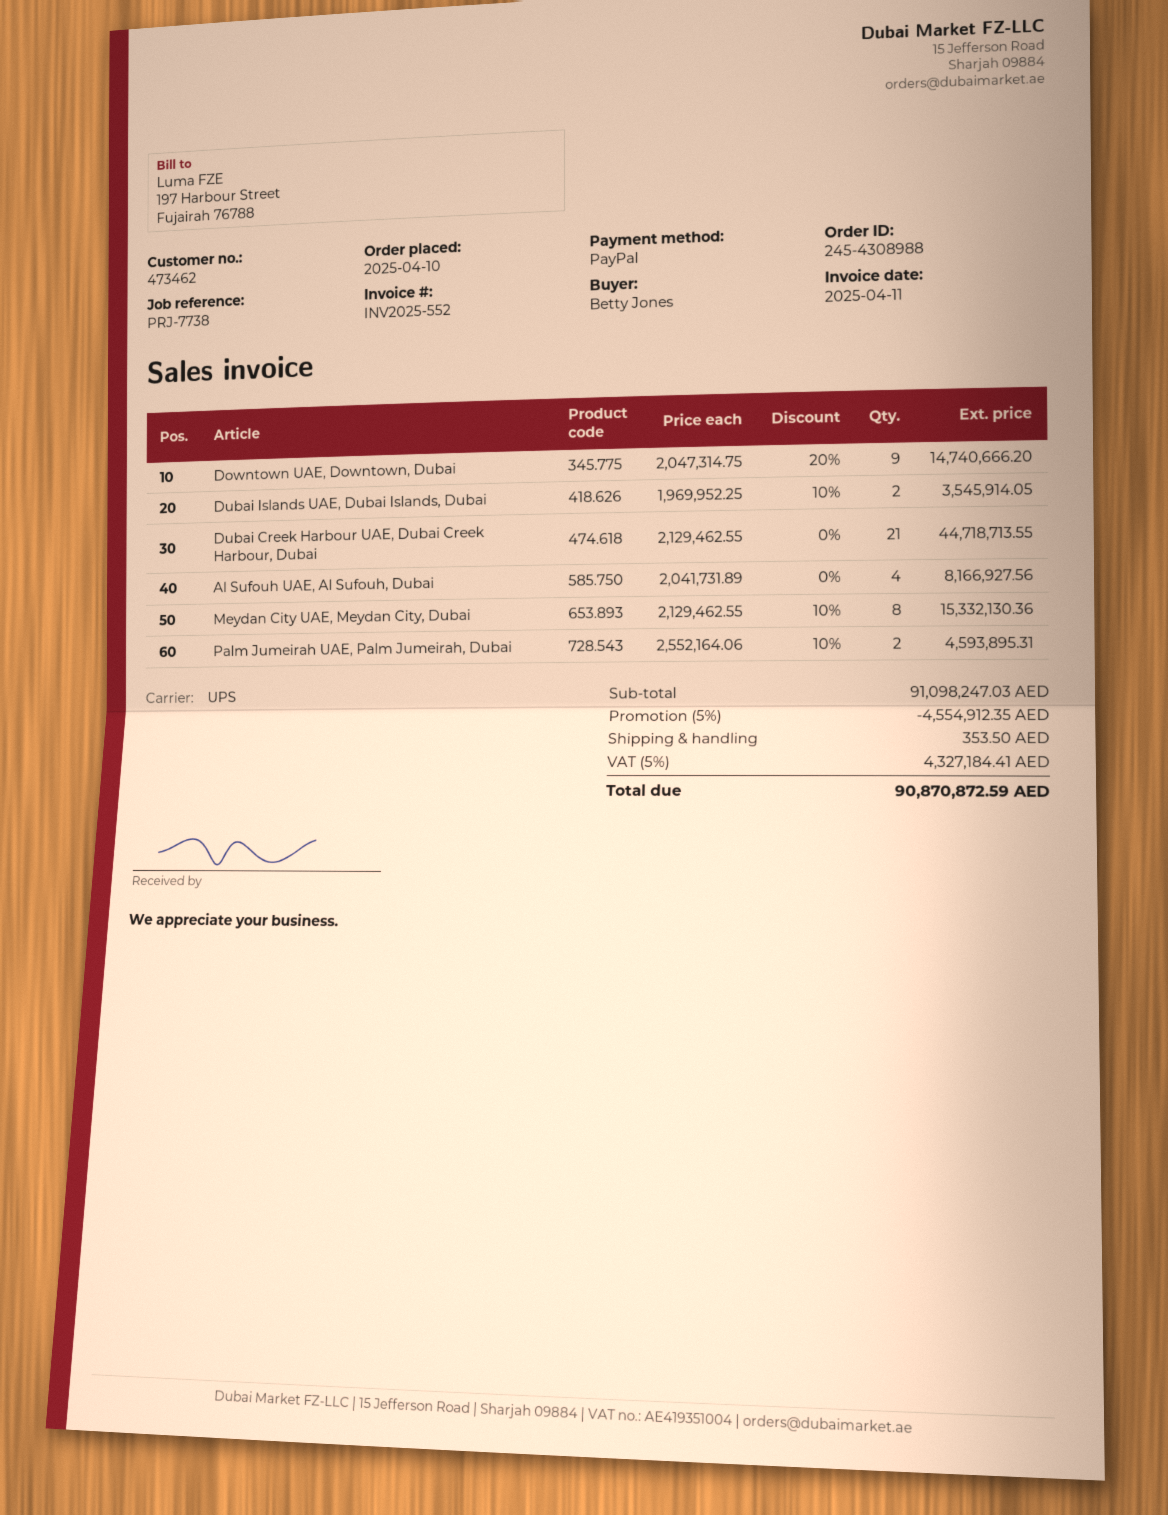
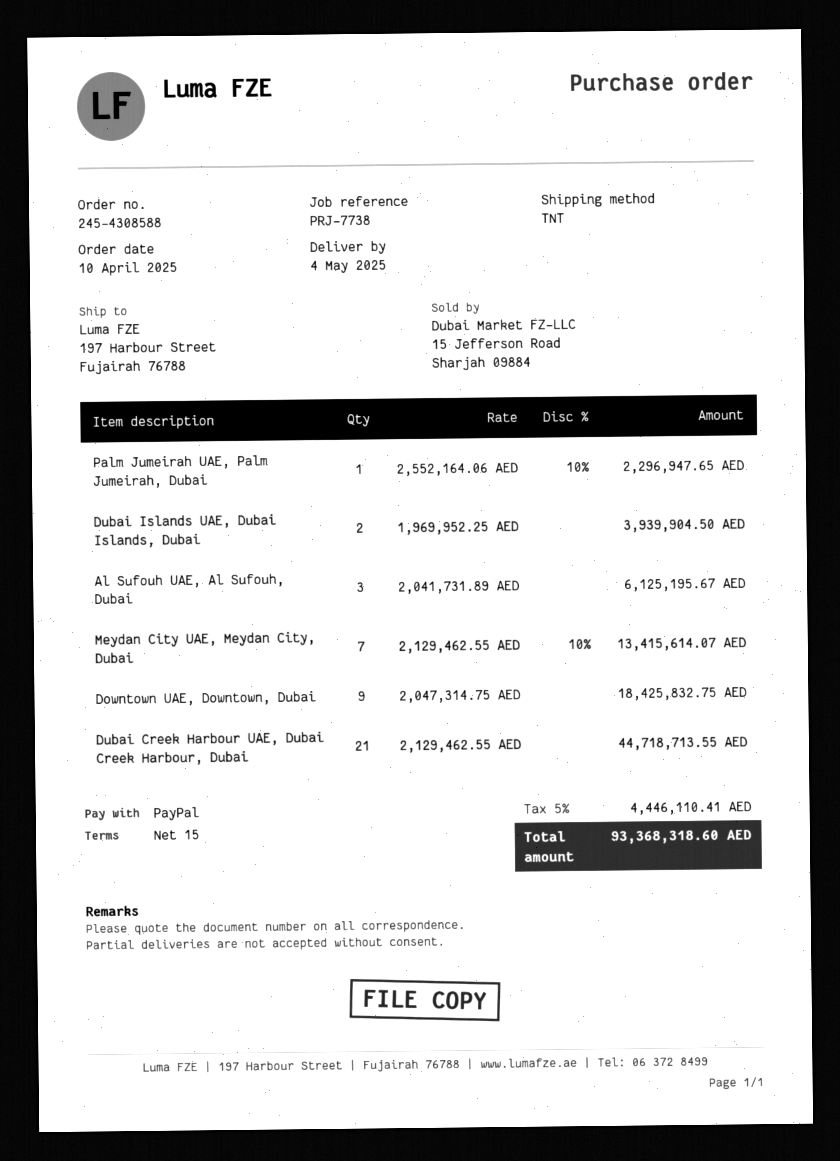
order number: 245-4308988 -> 245-4308588
shipping method: UPS -> TNT
Downtown UAE, Downtown, Dubai: 9 x 2047314.75 - 20% = 14740666.20 -> 9 x 2047314.75 = 18425832.75
Dubai Islands UAE, Dubai Islands, Dubai: 2 x 1969952.25 - 10% = 3545914.05 -> 2 x 1969952.25 = 3939904.50
Al Sufouh UAE, Al Sufouh, Dubai: 4 x 2041731.89 = 8166927.56 -> 3 x 2041731.89 = 6125195.67
Meydan City UAE, Meydan City, Dubai: 8 x 2129462.55 - 10% = 15332130.36 -> 7 x 2129462.55 - 10% = 13415614.07
Palm Jumeirah UAE, Palm Jumeirah, Dubai: 2 x 2552164.06 - 10% = 4593895.31 -> 1 x 2552164.06 - 10% = 2296947.65
discount: 5% = 4554912.35 -> none
shipping: 353.50 -> none
tax: 5% = 4327184.41 -> 5% = 4446110.41
total: 90870872.59 -> 93368318.60

